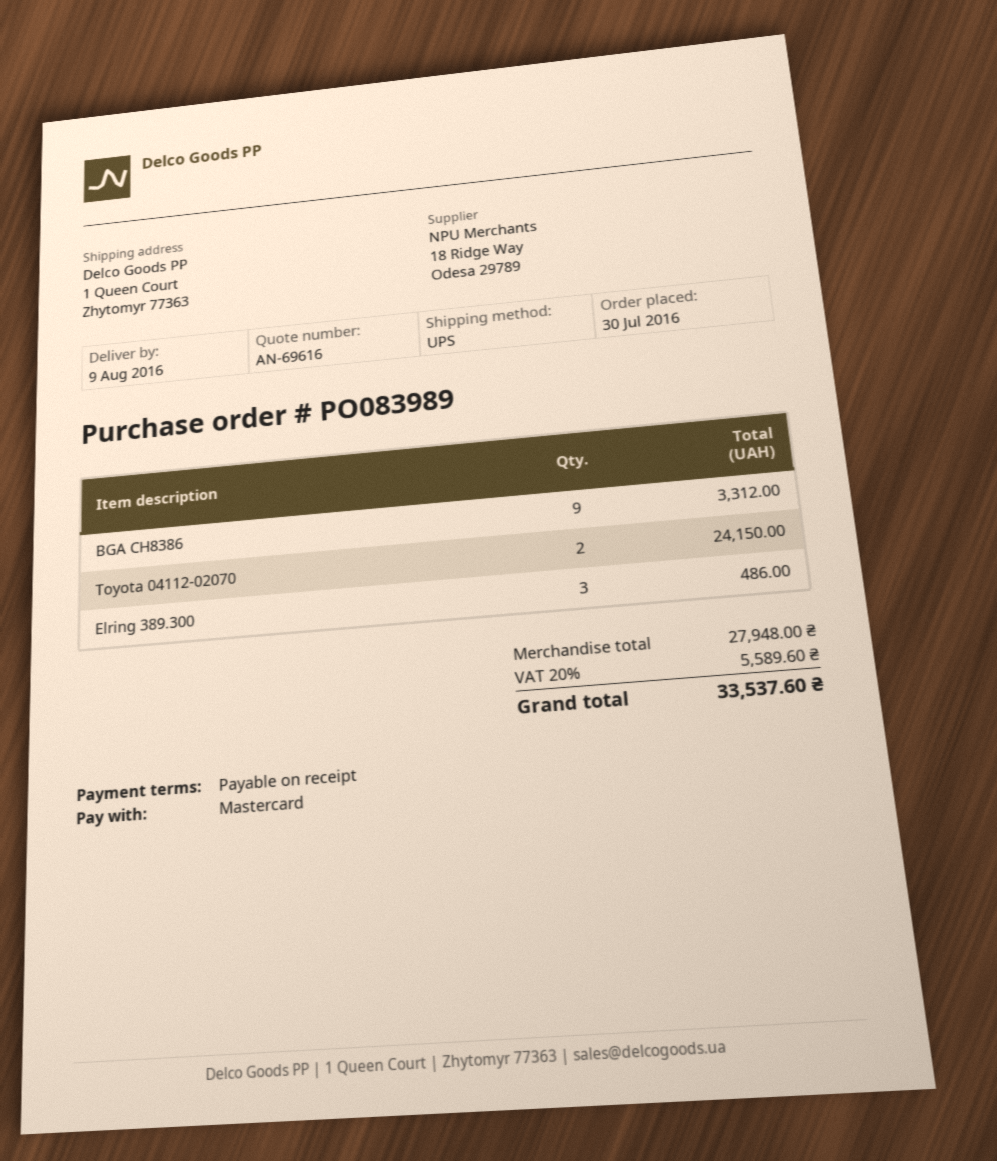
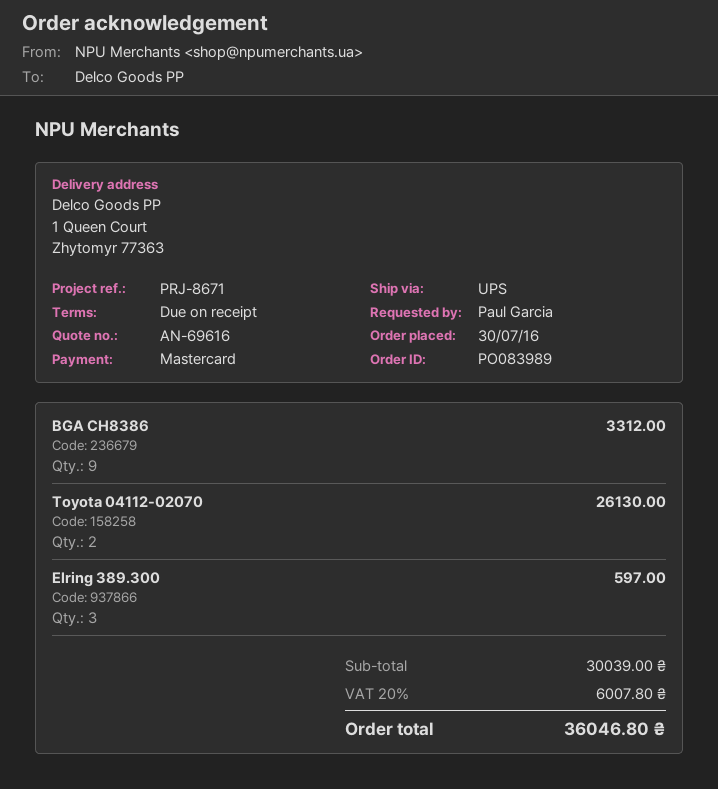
Toyota 04112-02070: 2 for 24150.00 -> 2 for 26130.00
Elring 389.300: 3 for 486.00 -> 3 for 597.00
subtotal: 27948.00 -> 30039.00
tax: 20% = 5589.60 -> 20% = 6007.80
total: 33537.60 -> 36046.80

